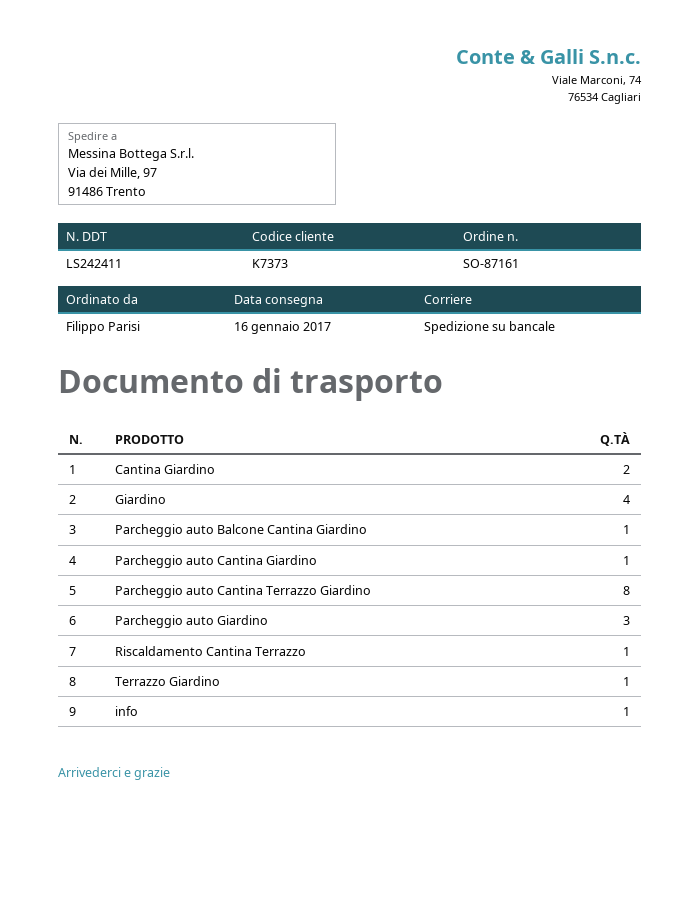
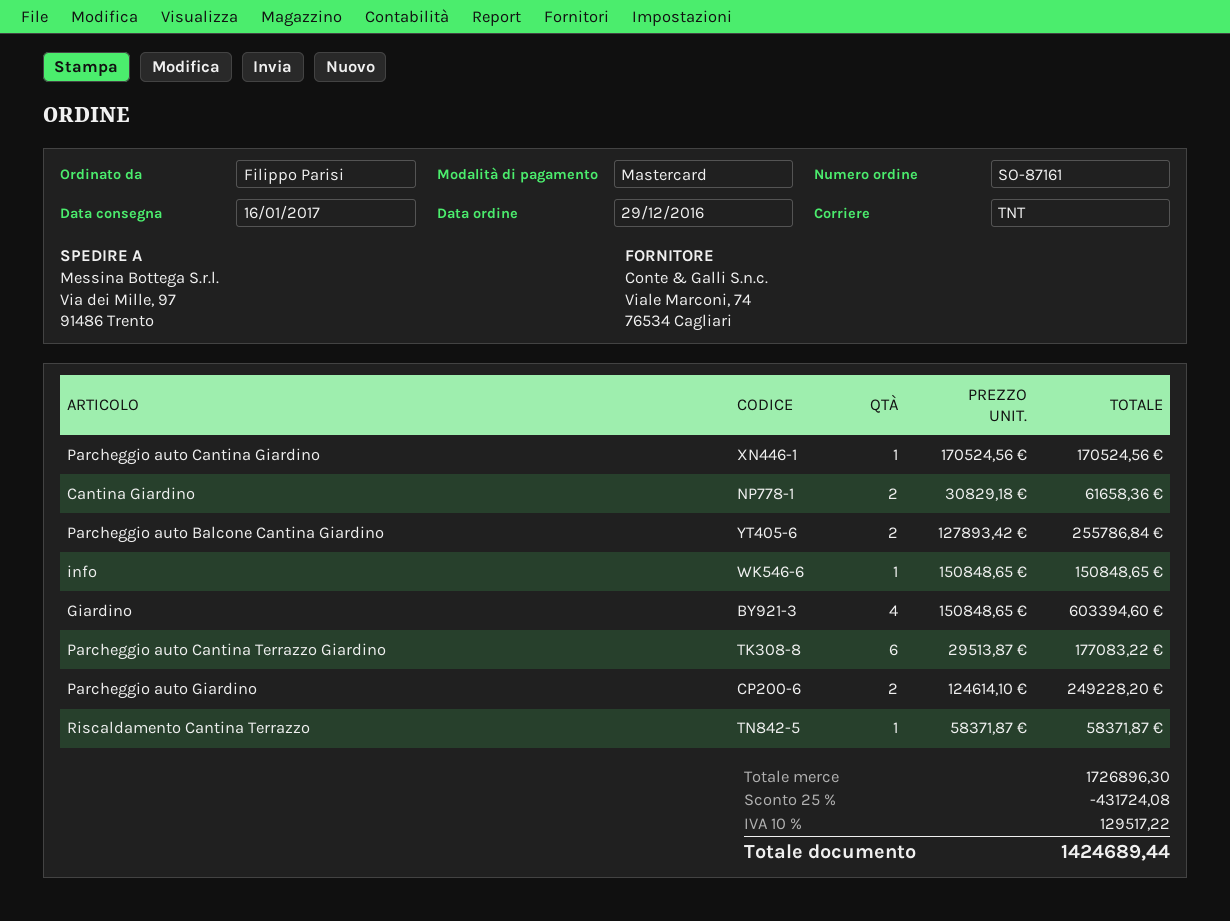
shipping method: pallet freight -> TNT
Parcheggio auto Balcone Cantina Giardino: 1 -> 2
Parcheggio auto Cantina Terrazzo Giardino: 8 -> 6
Parcheggio auto Giardino: 3 -> 2
Terrazzo Giardino: 1 -> none

